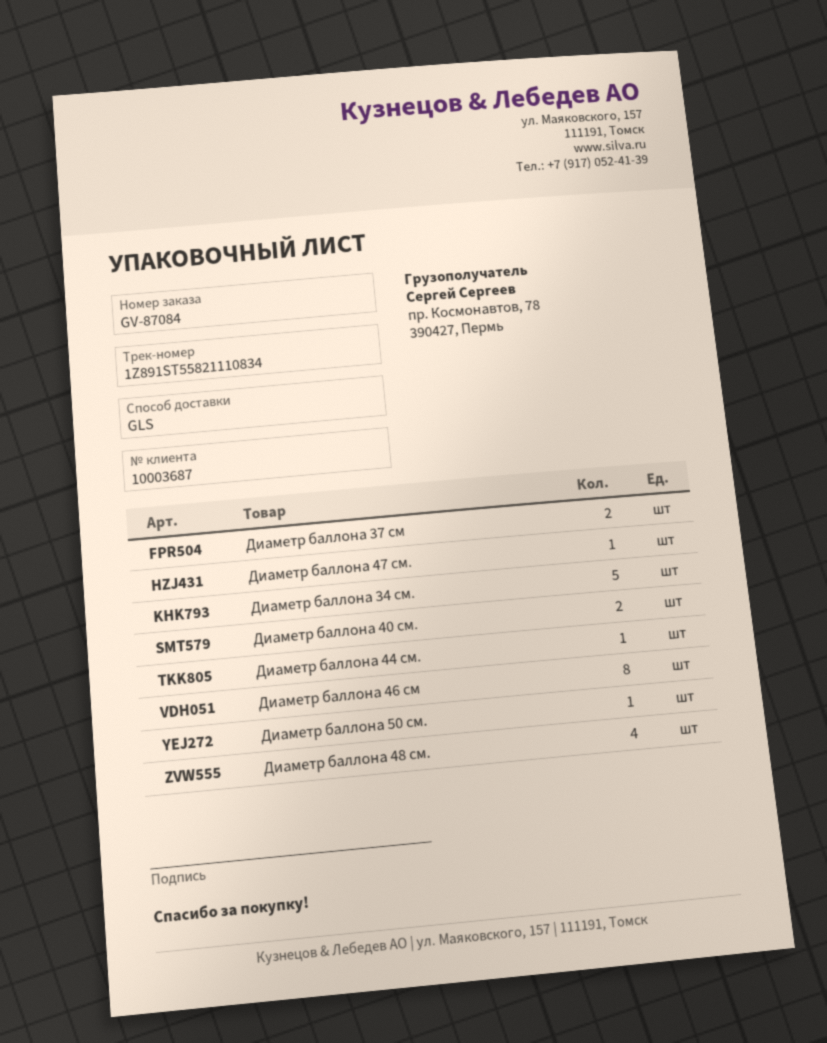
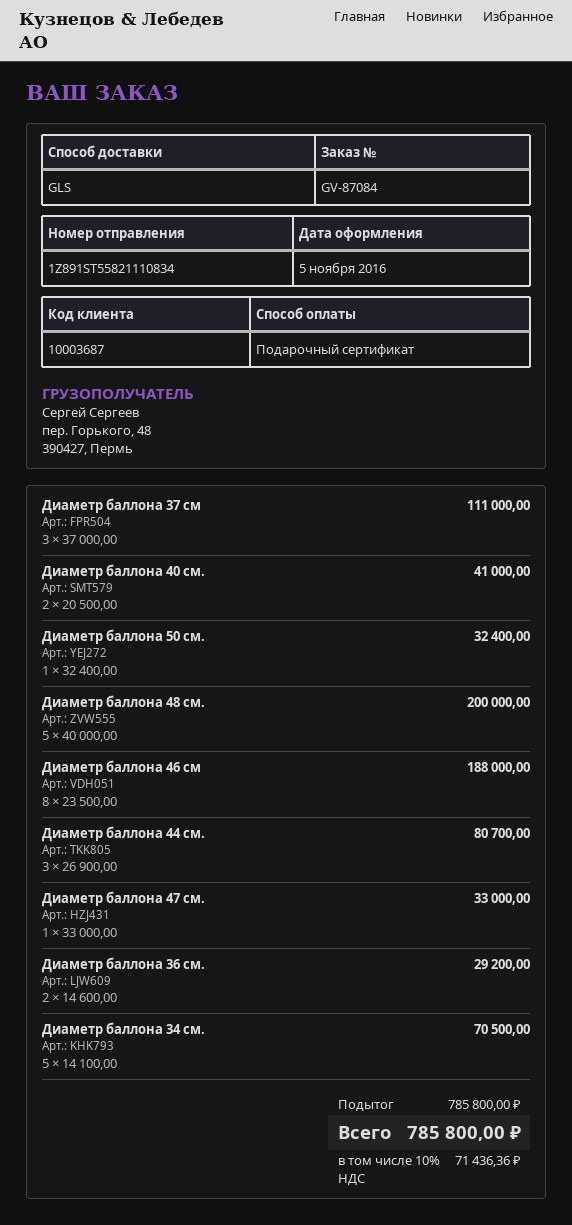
ship to: пр. Космонавтов, 78, 390427, Пермь -> пер. Горького, 48, 390427, Пермь
Диаметр баллона 37 см: 2 -> 3
Диаметр баллона 44 см.: 1 -> 3
Диаметр баллона 48 см.: 4 -> 5
Диаметр баллона 36 см.: none -> 2

